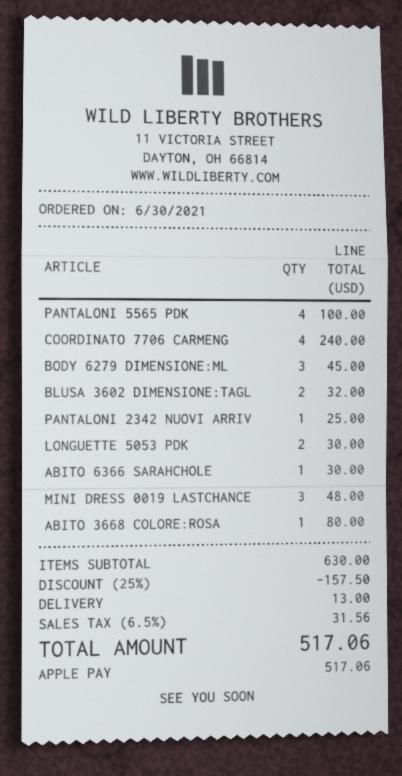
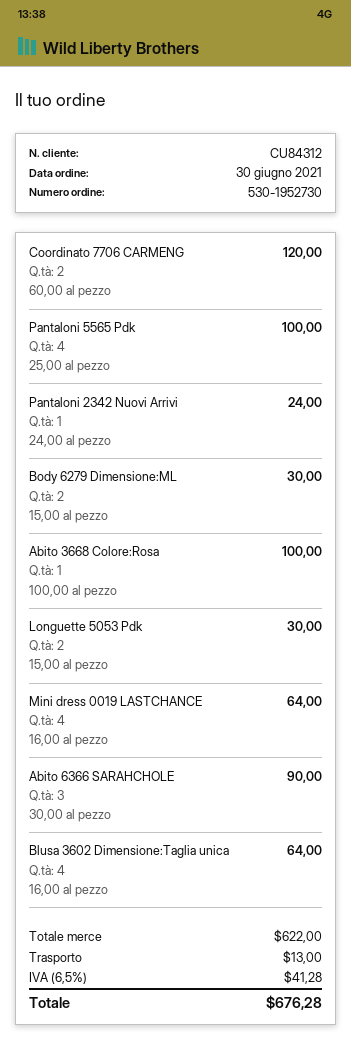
COORDINATO 7706 CARMENG: 4 for 240.00 -> 2 for 120.00
BODY 6279 DIMENSIONE:ML: 3 for 45.00 -> 2 for 30.00
BLUSA 3602 DIMENSIONE:TAGL: 2 for 32.00 -> 4 for 64.00
PANTALONI 2342 NUOVI ARRIV: 1 for 25.00 -> 1 for 24.00
ABITO 6366 SARAHCHOLE: 1 for 30.00 -> 3 for 90.00
MINI DRESS 0019 LASTCHANCE: 3 for 48.00 -> 4 for 64.00
ABITO 3668 COLORE:ROSA: 1 for 80.00 -> 1 for 100.00
subtotal: 630.00 -> 622.00
discount: 25% = 157.50 -> none
tax: 6.5% = 31.56 -> 6.5% = 41.28
total: 517.06 -> 676.28

